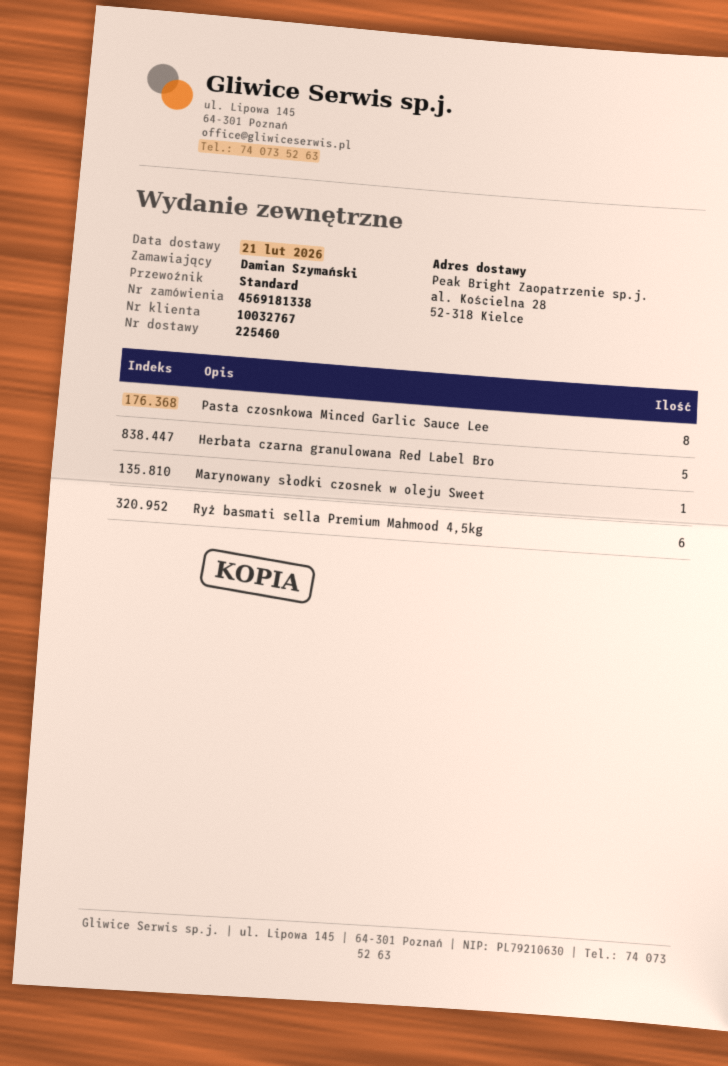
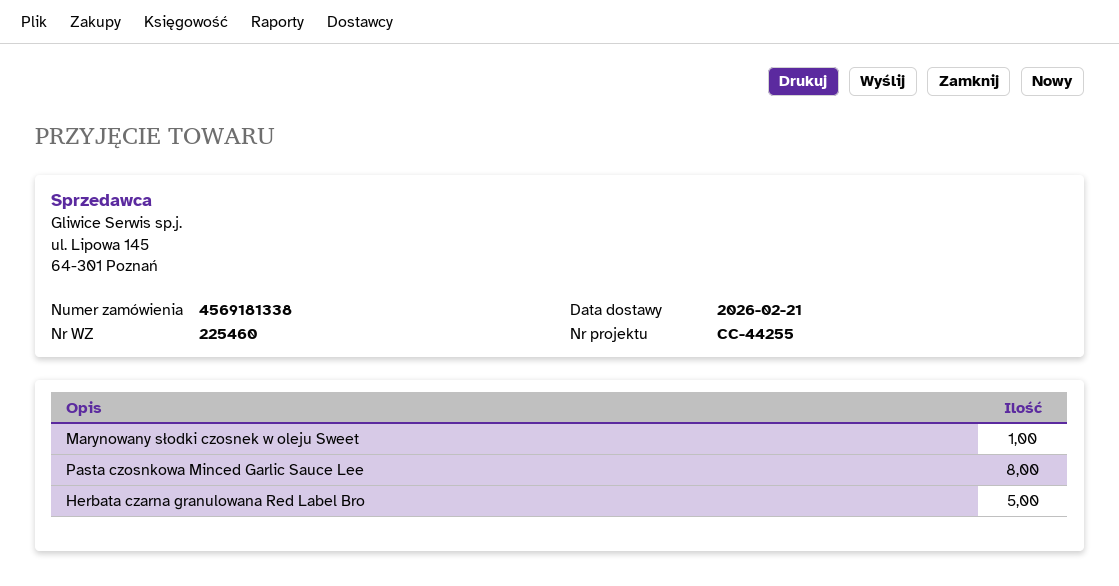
Ryż basmati sella Premium Mahmood 4,5kg: 6 -> none

